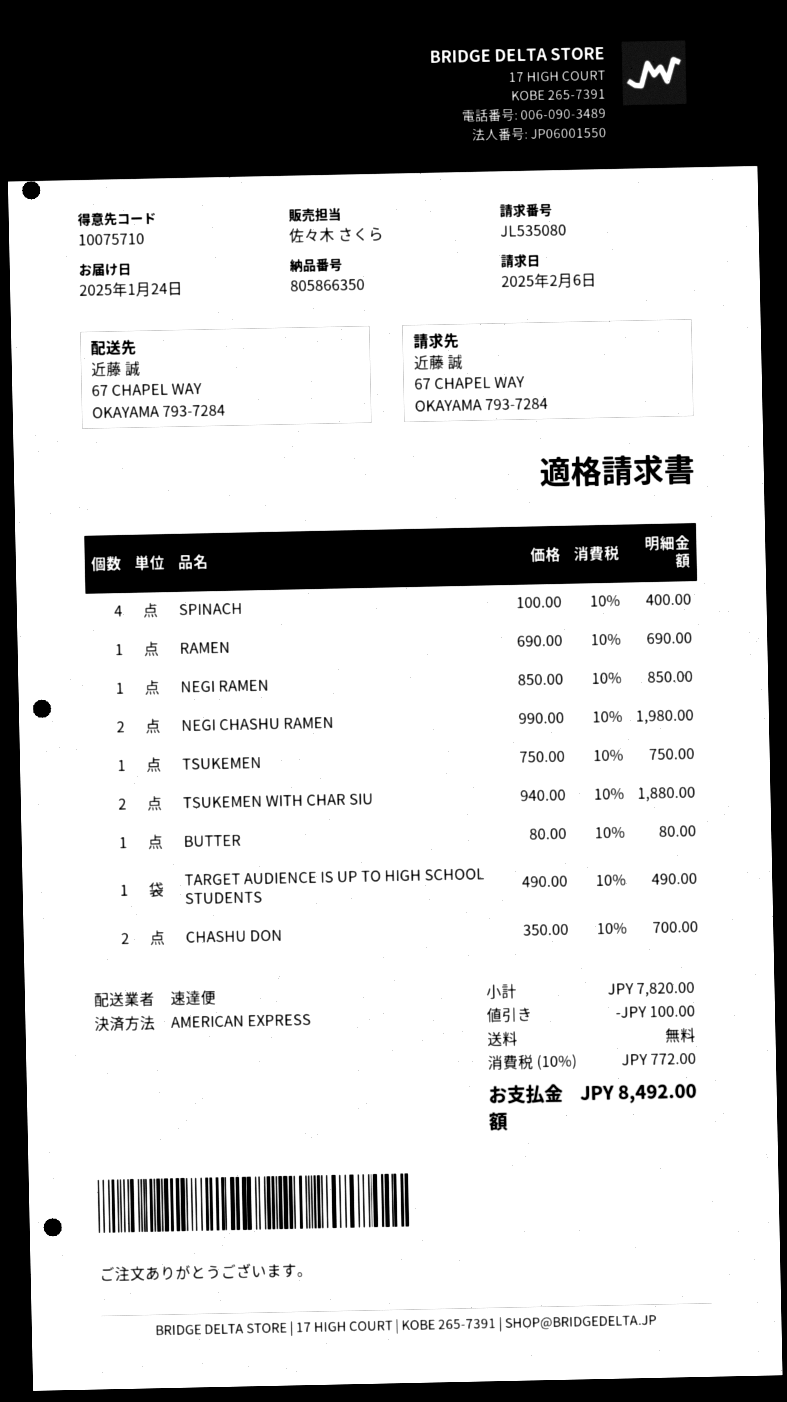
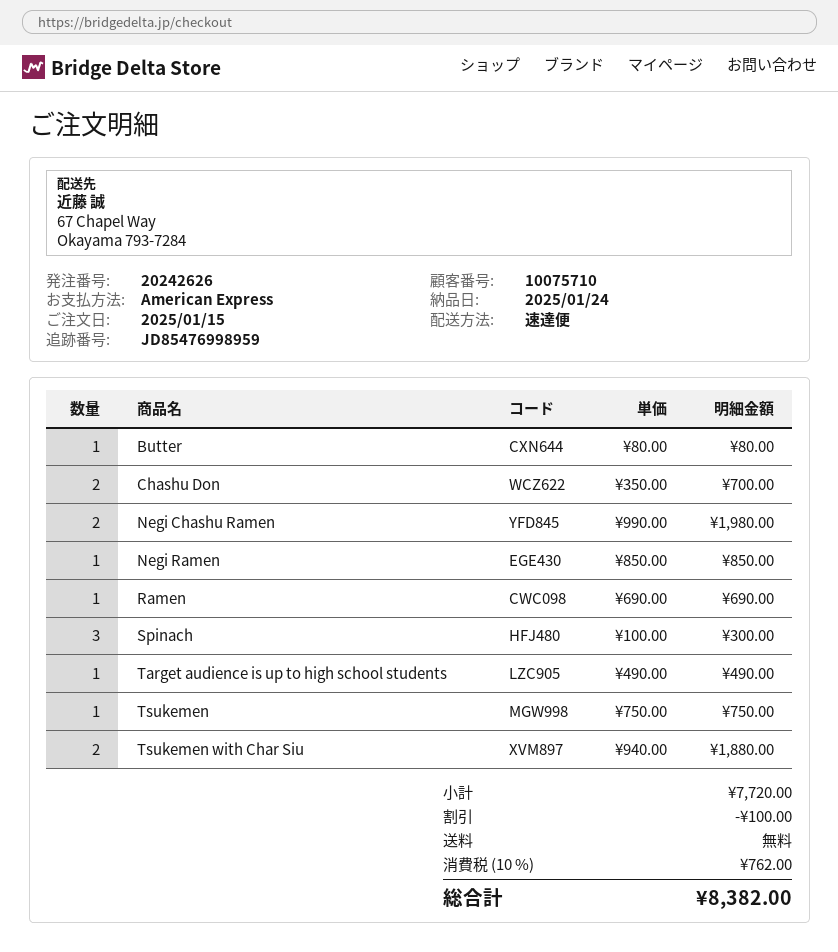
SPINACH: 4 x 100.00 = 400.00 -> 3 x 100.00 = 300.00
subtotal: 7820.00 -> 7720.00
tax: 10% = 772.00 -> 10% = 762.00
total: 8492.00 -> 8382.00

